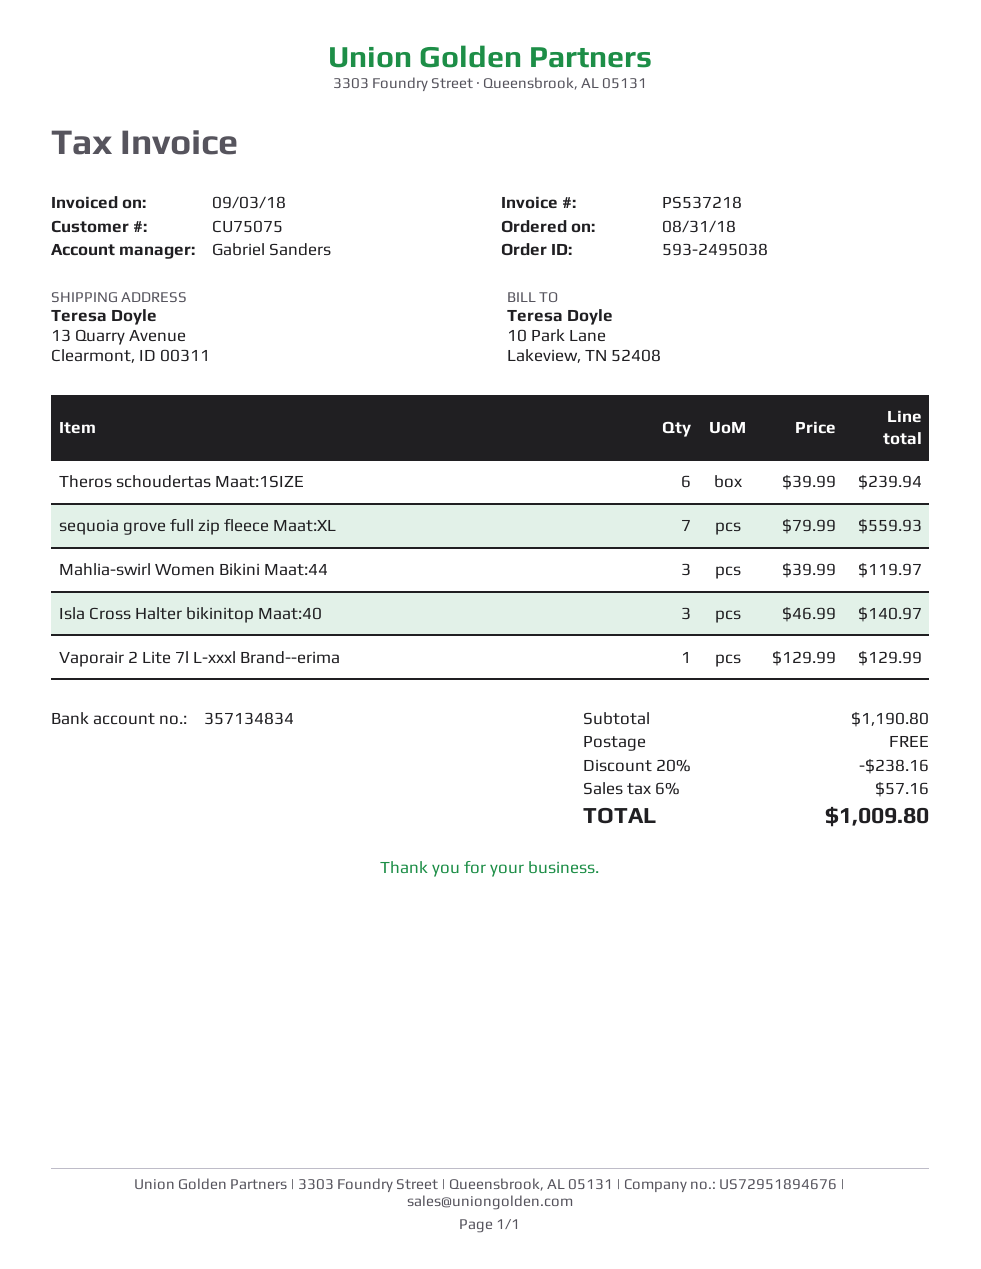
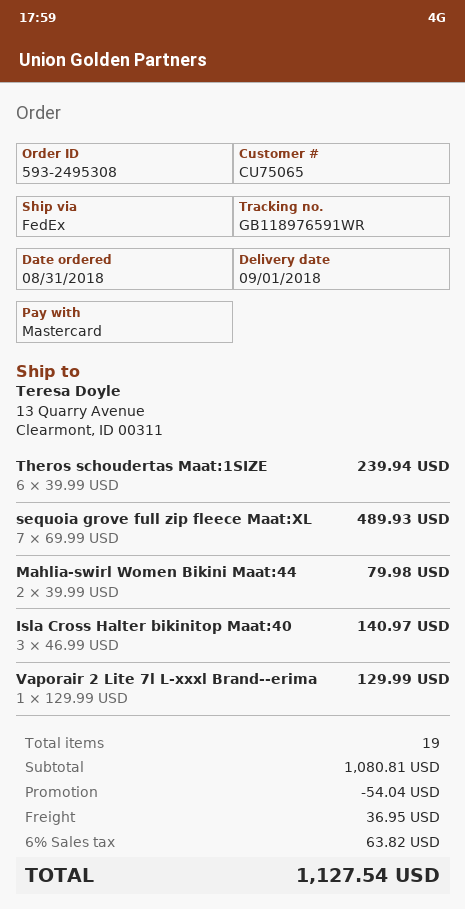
order number: 593-2495038 -> 593-2495308
customer number: CU75075 -> CU75065
sequoia grove full zip fleece Maat:XL: 7 x 79.99 = 559.93 -> 7 x 69.99 = 489.93
Mahlia-swirl Women Bikini Maat:44: 3 x 39.99 = 119.97 -> 2 x 39.99 = 79.98
subtotal: 1190.80 -> 1080.81
discount: 238.16 -> 54.04
shipping: 0.00 -> 36.95
tax: 6% = 57.16 -> 6% = 63.82
total: 1009.80 -> 1127.54

